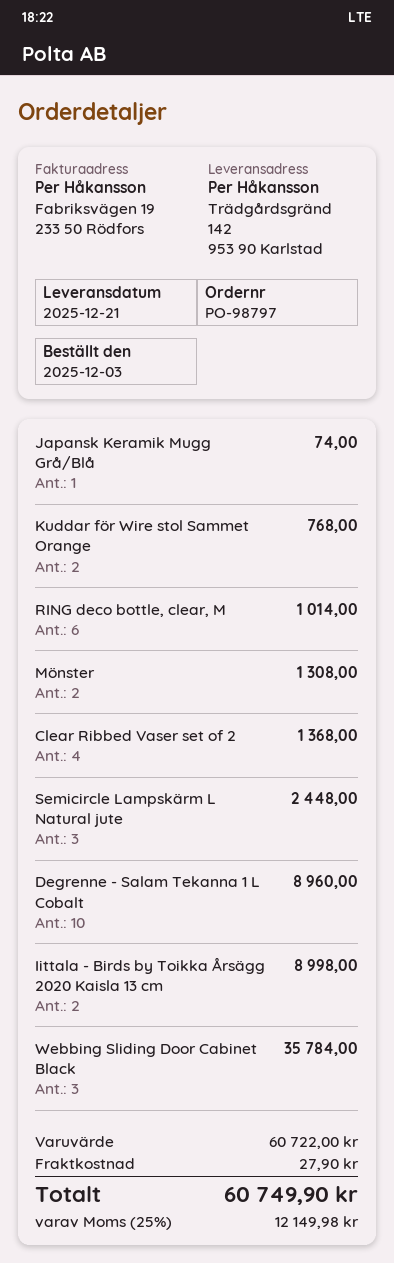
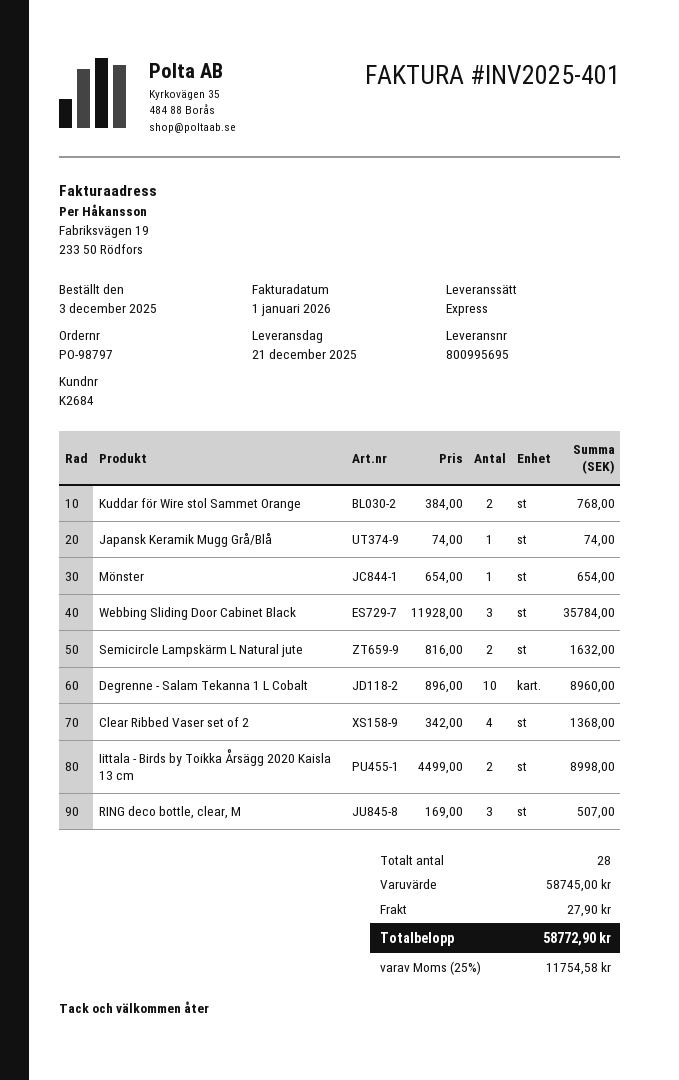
RING deco bottle, clear, M: 6 for 1014.00 -> 3 for 507.00
Mönster: 2 for 1308.00 -> 1 for 654.00
Semicircle Lampskärm L Natural jute: 3 for 2448.00 -> 2 for 1632.00
subtotal: 60722.00 -> 58745.00
tax: 25% = 12149.98 -> 25% = 11754.58
total: 60749.90 -> 58772.90

